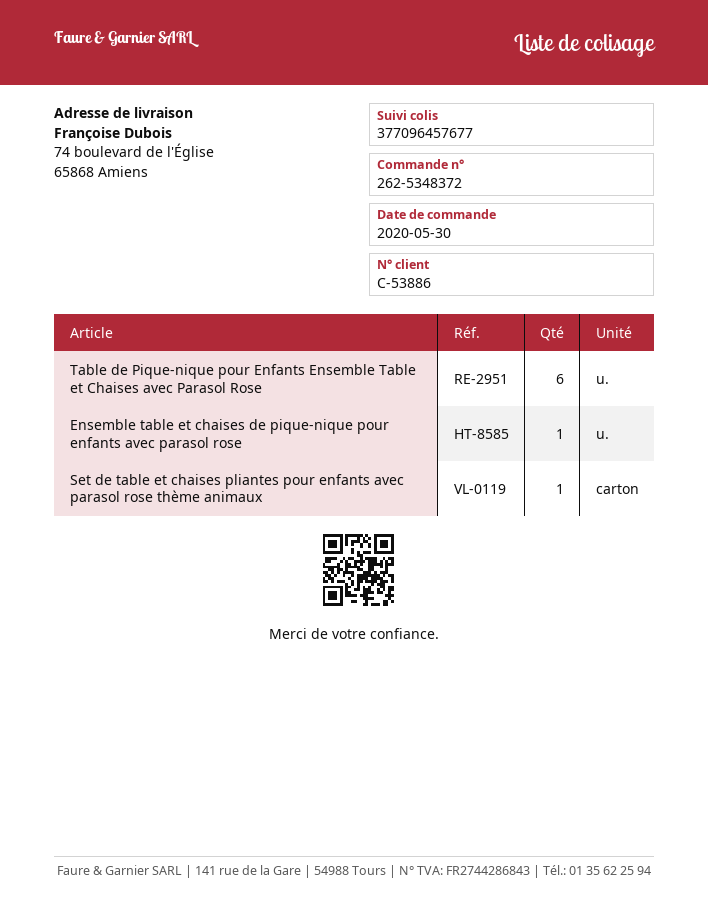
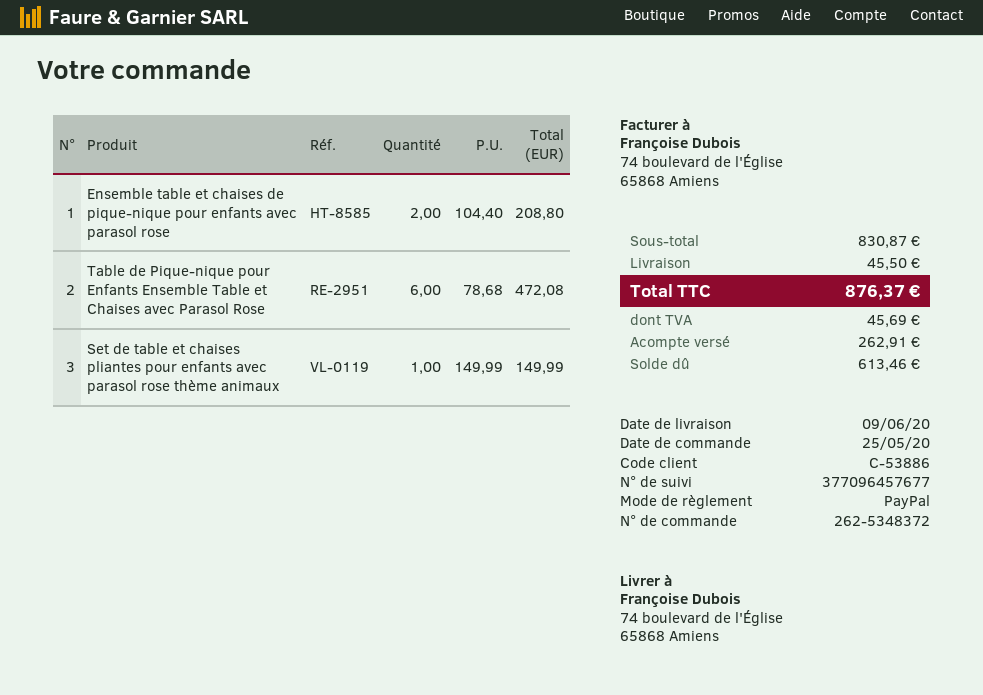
order date: 2020-05-30 -> 2020-05-25
Ensemble table et chaises de pique-nique pour enfants avec parasol rose: 1 -> 2

